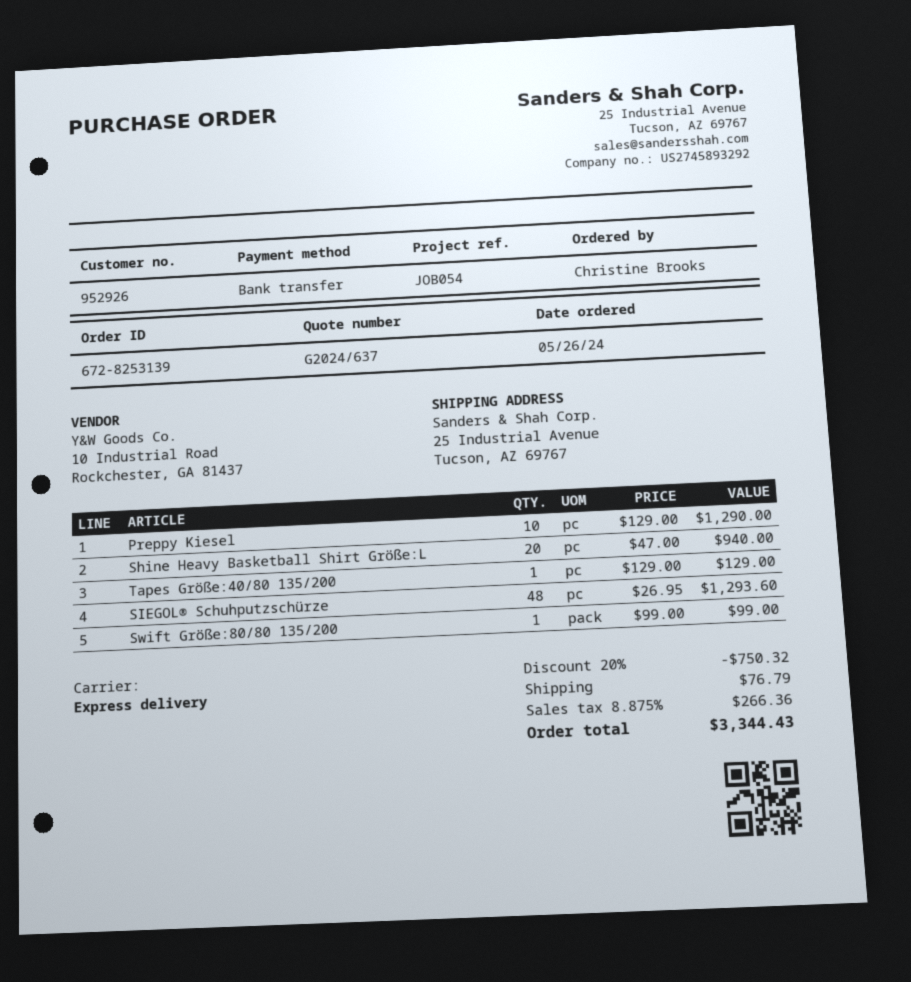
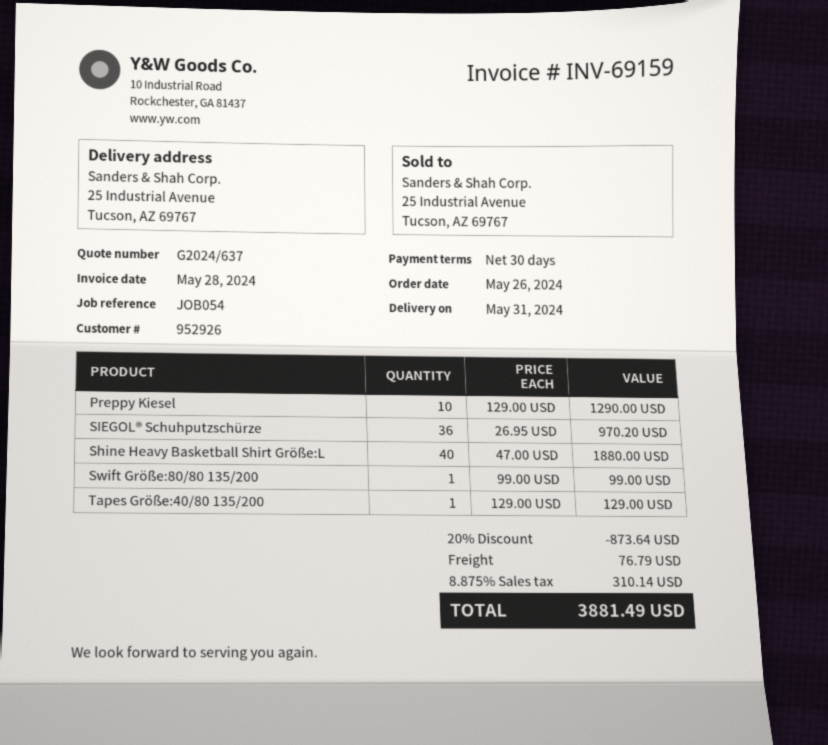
Shine Heavy Basketball Shirt Größe:L: 20 x 47.00 = 940.00 -> 40 x 47.00 = 1880.00
SIEGOL® Schuhputzschürze: 48 x 26.95 = 1293.60 -> 36 x 26.95 = 970.20
discount: 20% = 750.32 -> 20% = 873.64
tax: 8.875% = 266.36 -> 8.875% = 310.14
total: 3344.43 -> 3881.49

